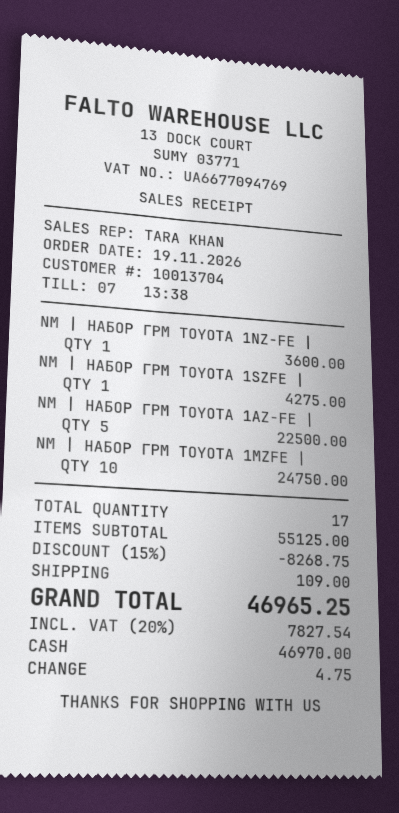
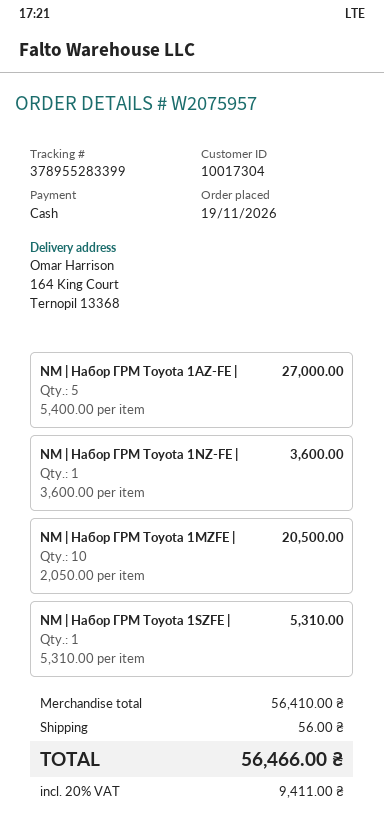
customer number: 10013704 -> 10017304
NM | НАБОР ГРМ TOYOTA 1SZFE |: 1 for 4275.00 -> 1 for 5310.00
NM | НАБОР ГРМ TOYOTA 1AZ-FE |: 5 for 22500.00 -> 5 for 27000.00
NM | НАБОР ГРМ TOYOTA 1MZFE |: 10 for 24750.00 -> 10 for 20500.00
subtotal: 55125.00 -> 56410.00
discount: 15% = 8268.75 -> none
shipping: 109.00 -> 56.00
tax: 20% = 7827.54 -> 20% = 9411.00
total: 46965.25 -> 56466.00

